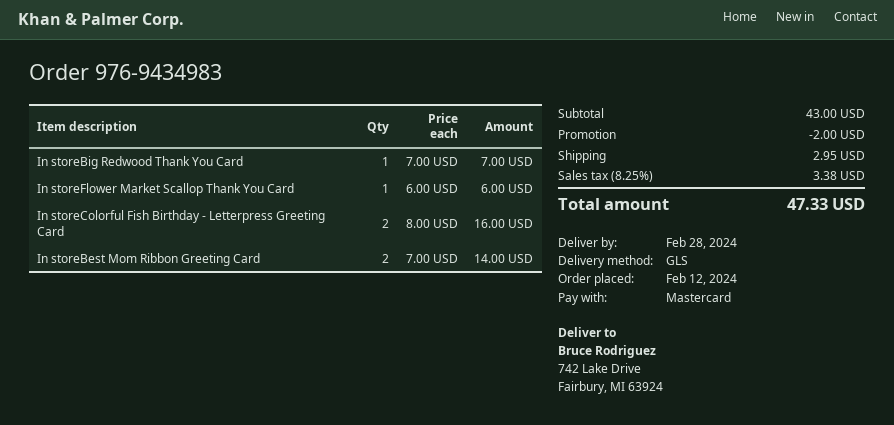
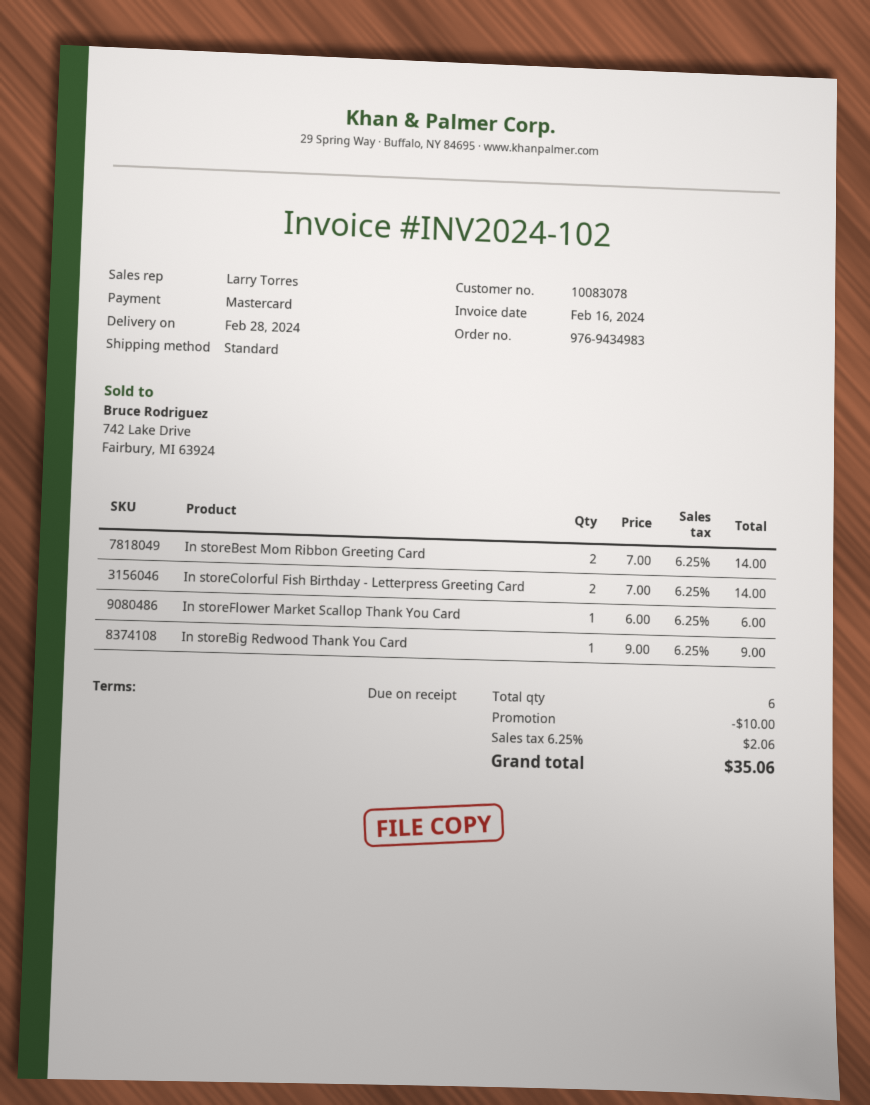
shipping method: GLS -> standard
In storeBig Redwood Thank You Card: 1 x 7.00 = 7.00 -> 1 x 9.00 = 9.00
In storeColorful Fish Birthday - Letterpress Greeting Card: 2 x 8.00 = 16.00 -> 2 x 7.00 = 14.00
discount: 2.00 -> 10.00
shipping: 2.95 -> none
tax: 8.25% = 3.38 -> 6.25% = 2.06
total: 47.33 -> 35.06

